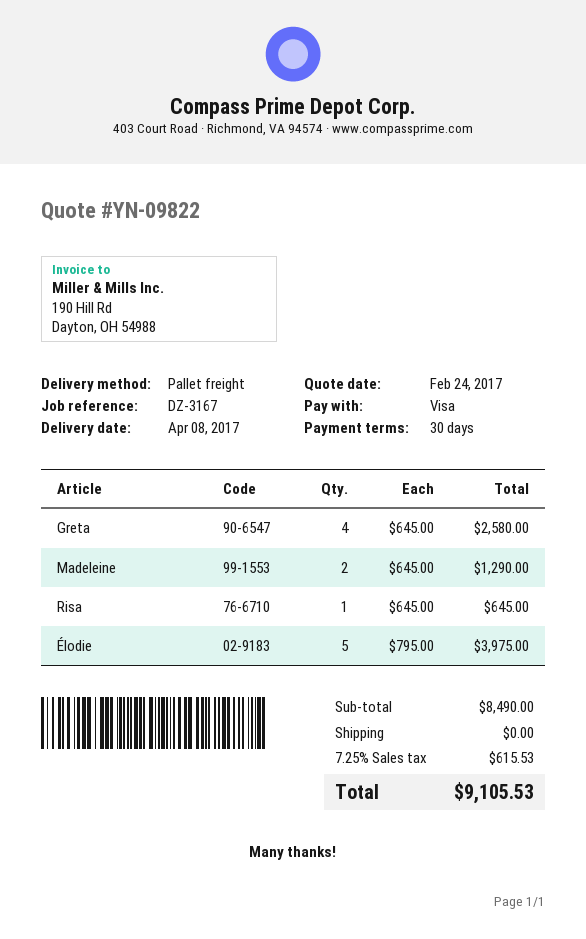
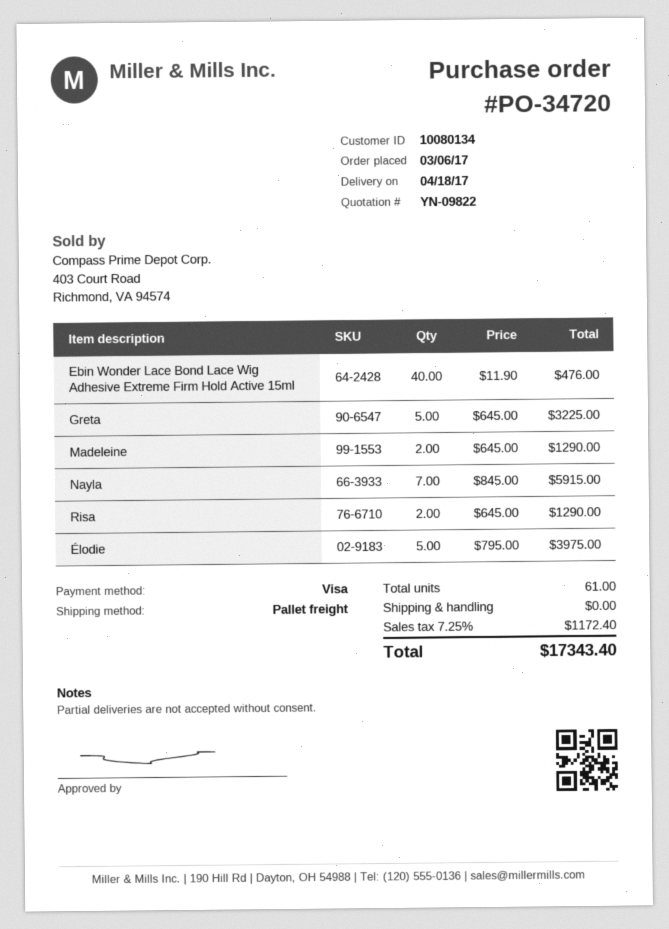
delivery date: 2017-04-08 -> 2017-04-18
Greta: 4 x 645.00 = 2580.00 -> 5 x 645.00 = 3225.00
Risa: 1 x 645.00 = 645.00 -> 2 x 645.00 = 1290.00
Ebin Wonder Lace Bond Lace Wig Adhesive Extreme Firm Hold Active 15ml: none -> 40 x 11.90 = 476.00
Nayla: none -> 7 x 845.00 = 5915.00
tax: 7.25% = 615.53 -> 7.25% = 1172.40
total: 9105.53 -> 17343.40

